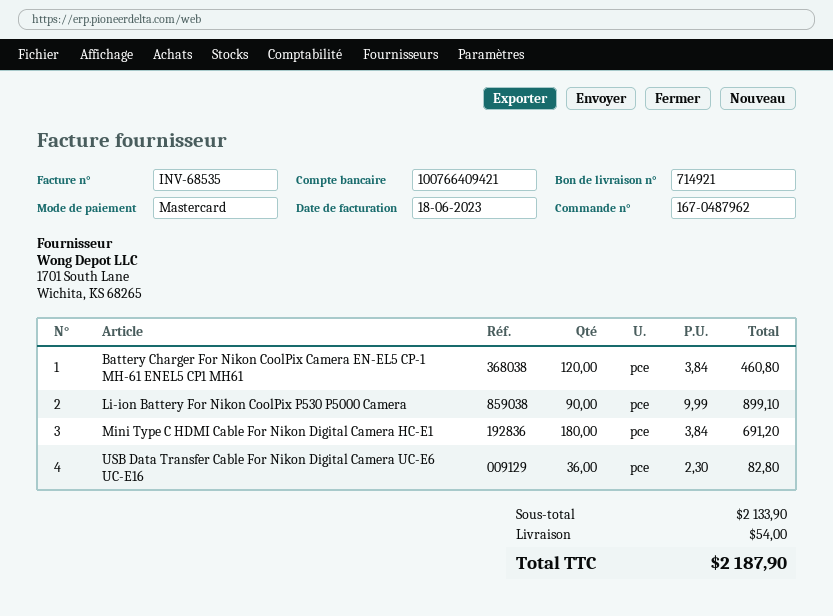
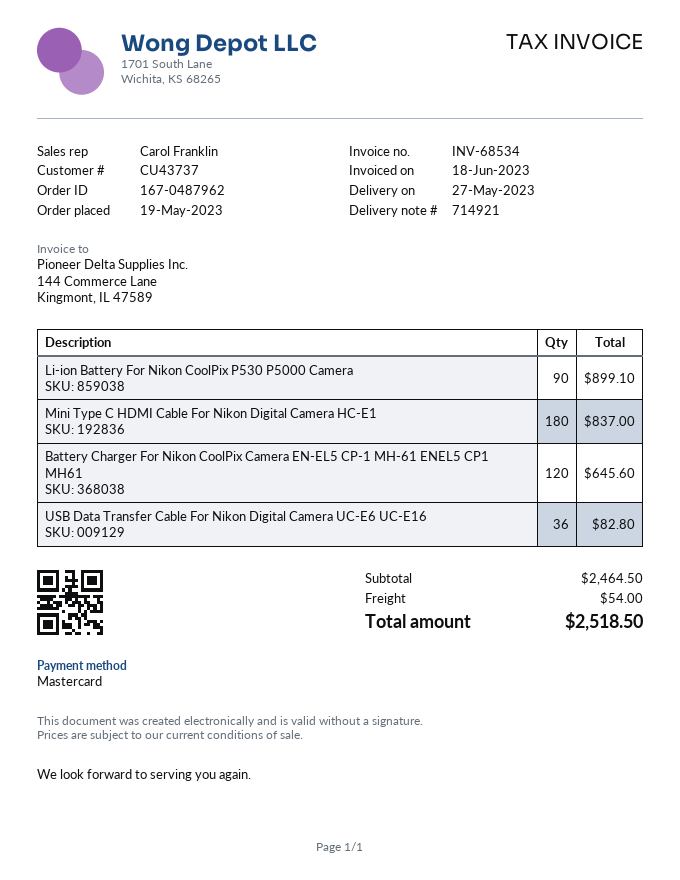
invoice number: INV-68535 -> INV-68534
Battery Charger For Nikon CoolPix Camera EN-EL5 CP-1 MH-61 ENEL5 CP1 MH61: 120 for 460.80 -> 120 for 645.60
Mini Type C HDMI Cable For Nikon Digital Camera HC-E1: 180 for 691.20 -> 180 for 837.00
subtotal: 2133.90 -> 2464.50
total: 2187.90 -> 2518.50

